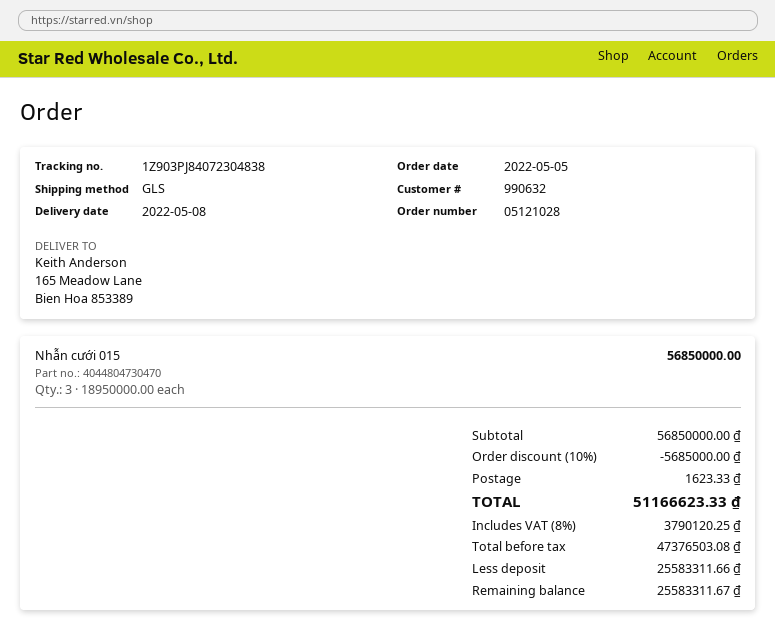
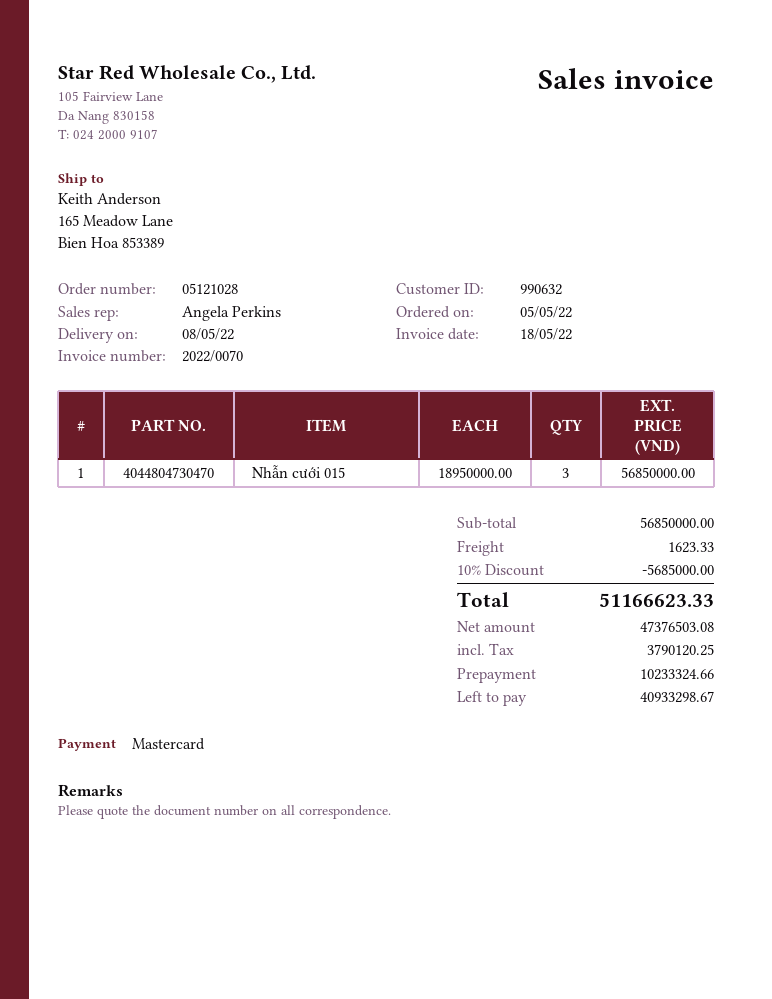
deposit: 25583311.66 -> 10233324.66
balance: 25583311.67 -> 40933298.67

